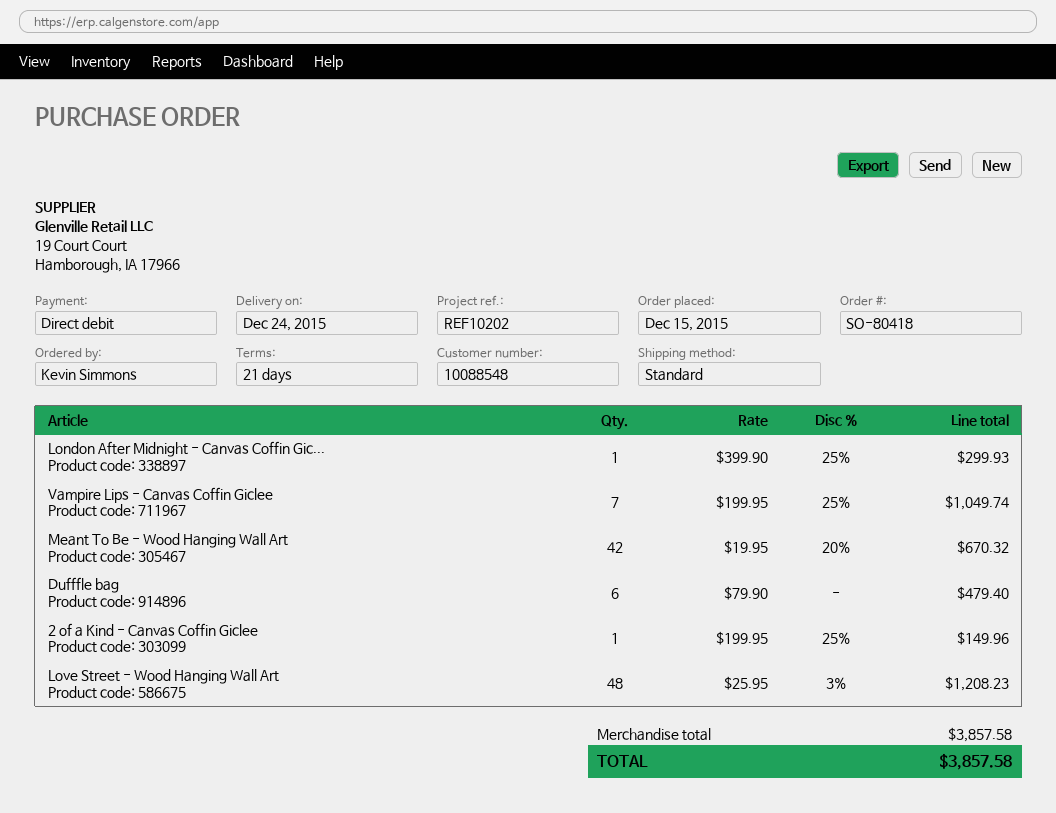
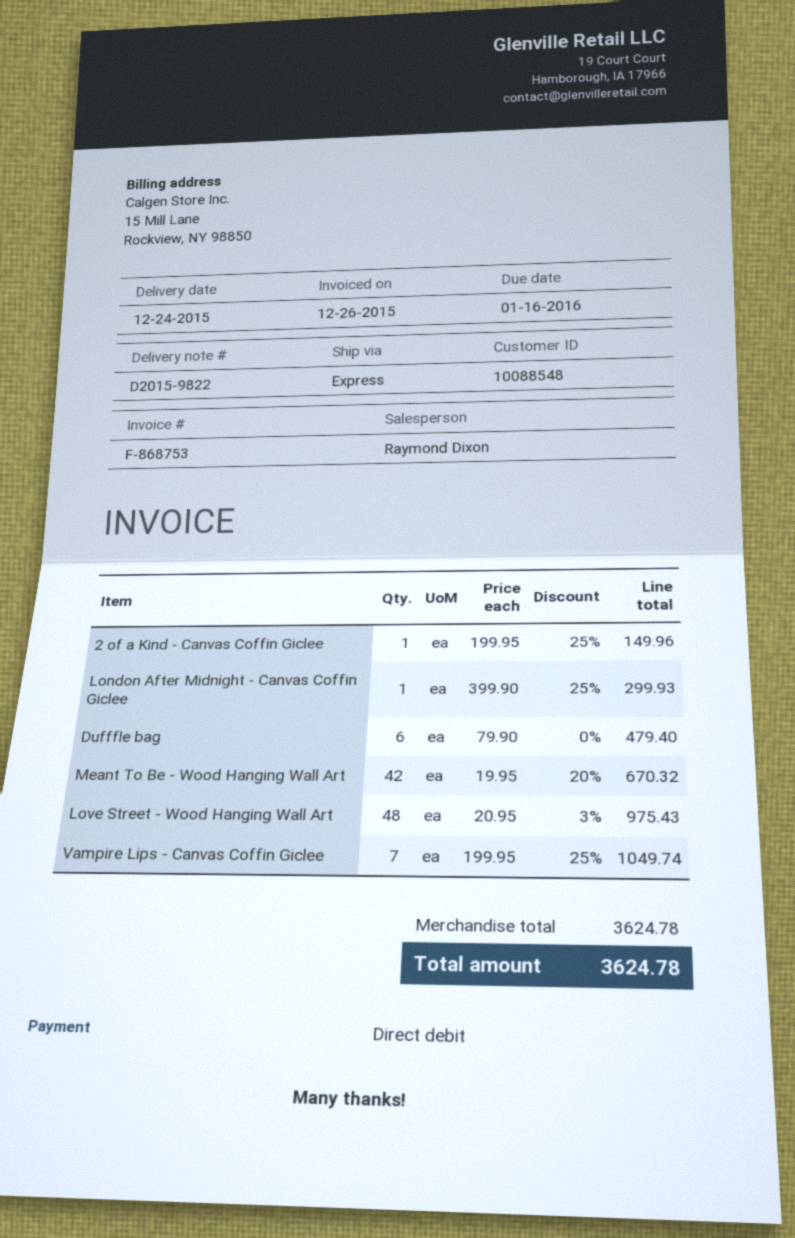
shipping method: standard -> express
Love Street - Wood Hanging Wall Art: 48 x 25.95 - 3% = 1208.23 -> 48 x 20.95 - 3% = 975.43
subtotal: 3857.58 -> 3624.78
total: 3857.58 -> 3624.78

